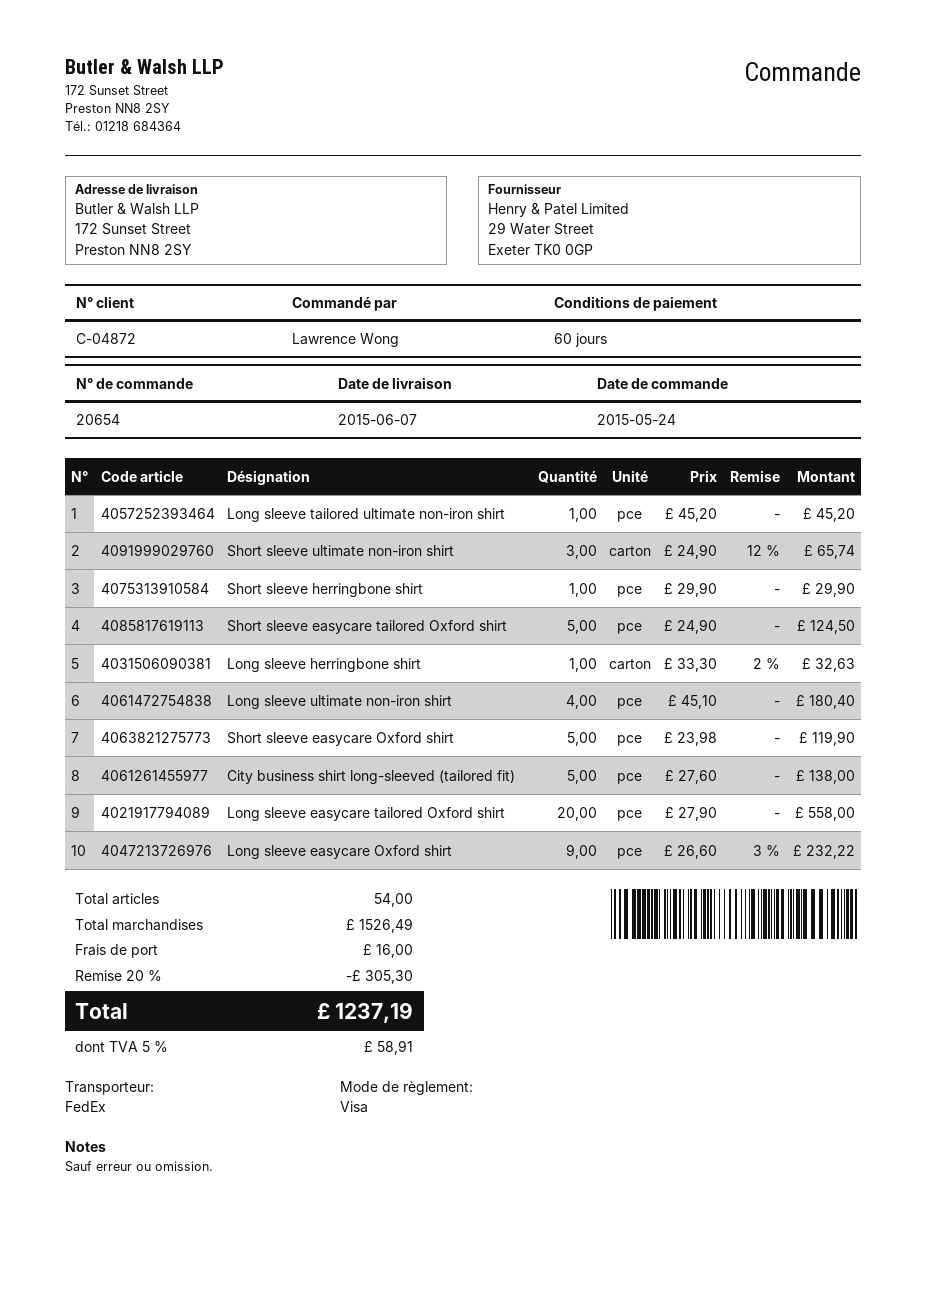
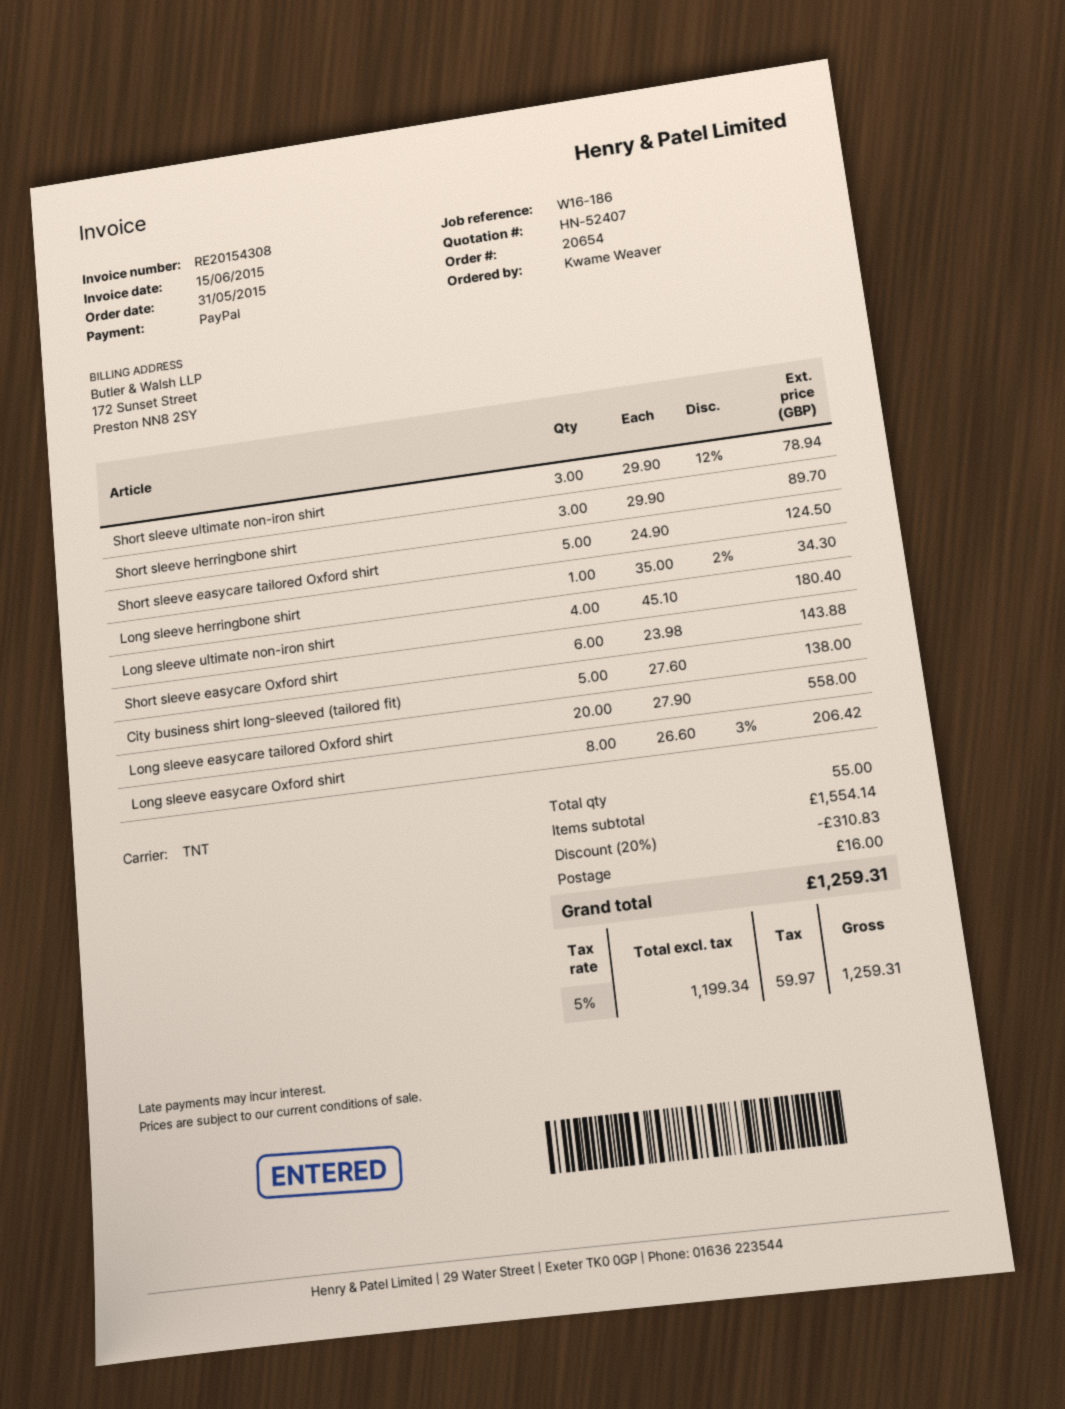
order date: 2015-05-24 -> 2015-05-31
ordered by: Lawrence Wong -> Kwame Weaver
payment method: Visa -> PayPal
shipping method: FedEx -> TNT
Long sleeve tailored ultimate non-iron shirt: 1 x 45.20 = 45.20 -> none
Short sleeve ultimate non-iron shirt: 3 x 24.90 - 12% = 65.74 -> 3 x 29.90 - 12% = 78.94
Short sleeve herringbone shirt: 1 x 29.90 = 29.90 -> 3 x 29.90 = 89.70
Long sleeve herringbone shirt: 1 x 33.30 - 2% = 32.63 -> 1 x 35.00 - 2% = 34.30
Short sleeve easycare Oxford shirt: 5 x 23.98 = 119.90 -> 6 x 23.98 = 143.88
Long sleeve easycare Oxford shirt: 9 x 26.60 - 3% = 232.22 -> 8 x 26.60 - 3% = 206.42
total quantity: 54 -> 55
subtotal: 1526.49 -> 1554.14
discount: 20% = 305.30 -> 20% = 310.83
tax: 5% = 58.91 -> 5% = 59.97
total: 1237.19 -> 1259.31

